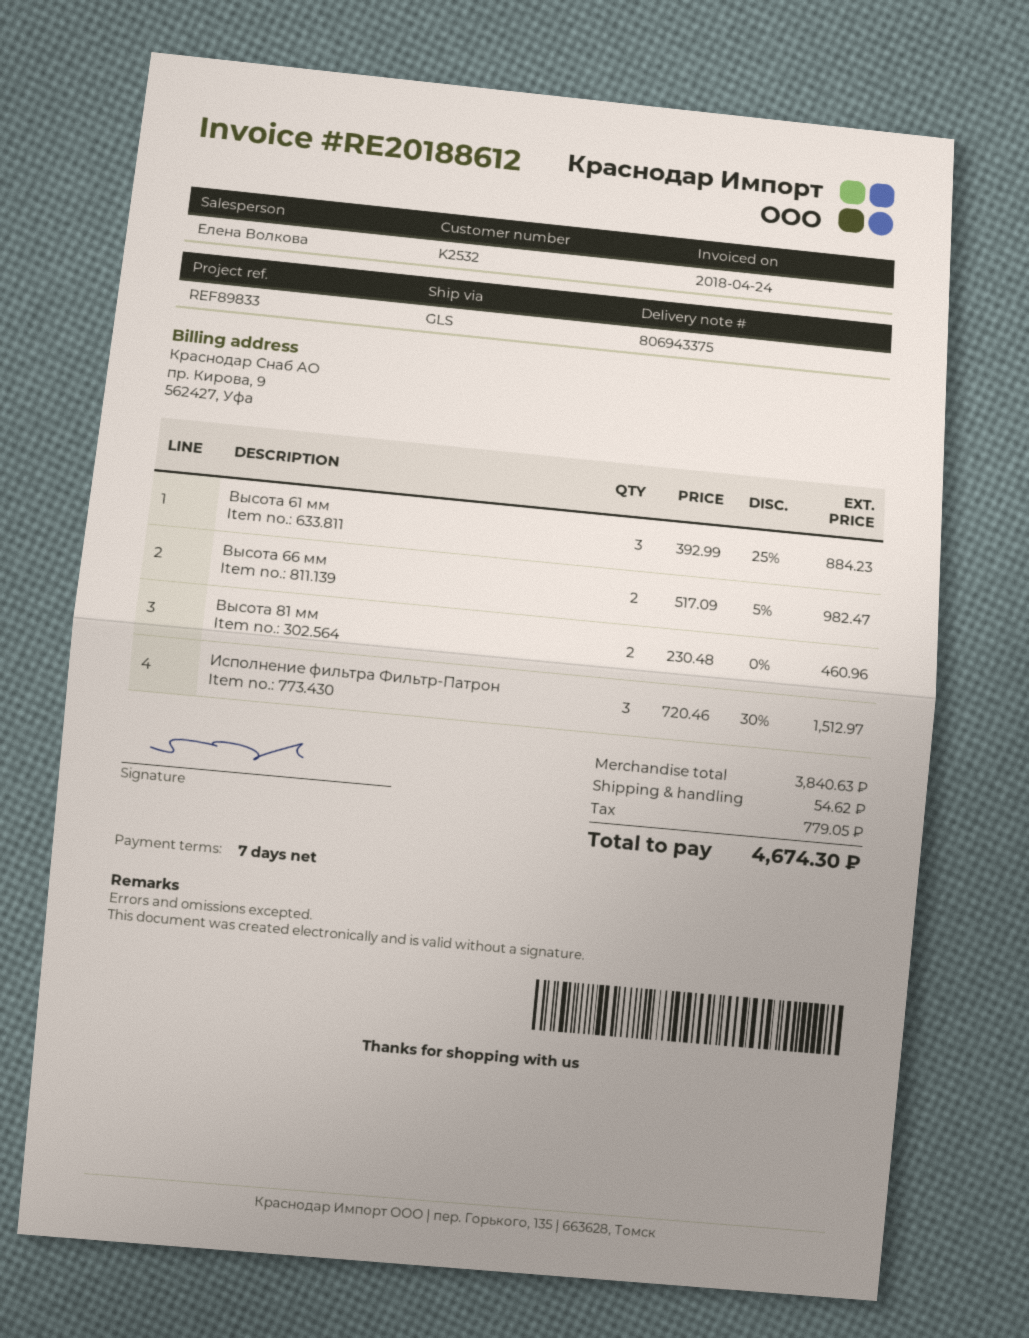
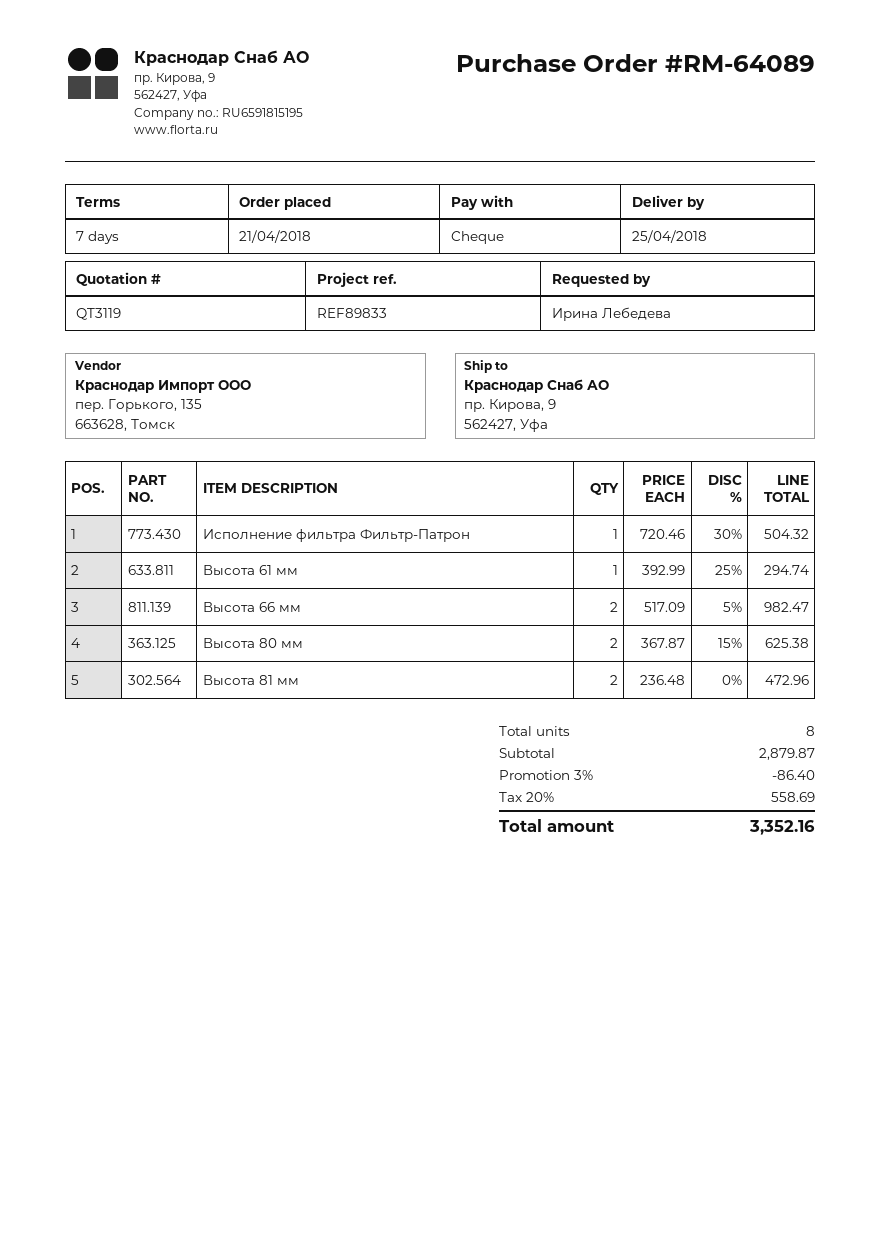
Высота 61 мм: 3 x 392.99 - 25% = 884.23 -> 1 x 392.99 - 25% = 294.74
Высота 81 мм: 2 x 230.48 = 460.96 -> 2 x 236.48 = 472.96
Исполнение фильтра Фильтр-Патрон: 3 x 720.46 - 30% = 1512.97 -> 1 x 720.46 - 30% = 504.32
Высота 80 мм: none -> 2 x 367.87 - 15% = 625.38
subtotal: 3840.63 -> 2879.87
discount: none -> 3% = 86.40
shipping: 54.62 -> none
tax: 779.05 -> 558.69
total: 4674.30 -> 3352.16

